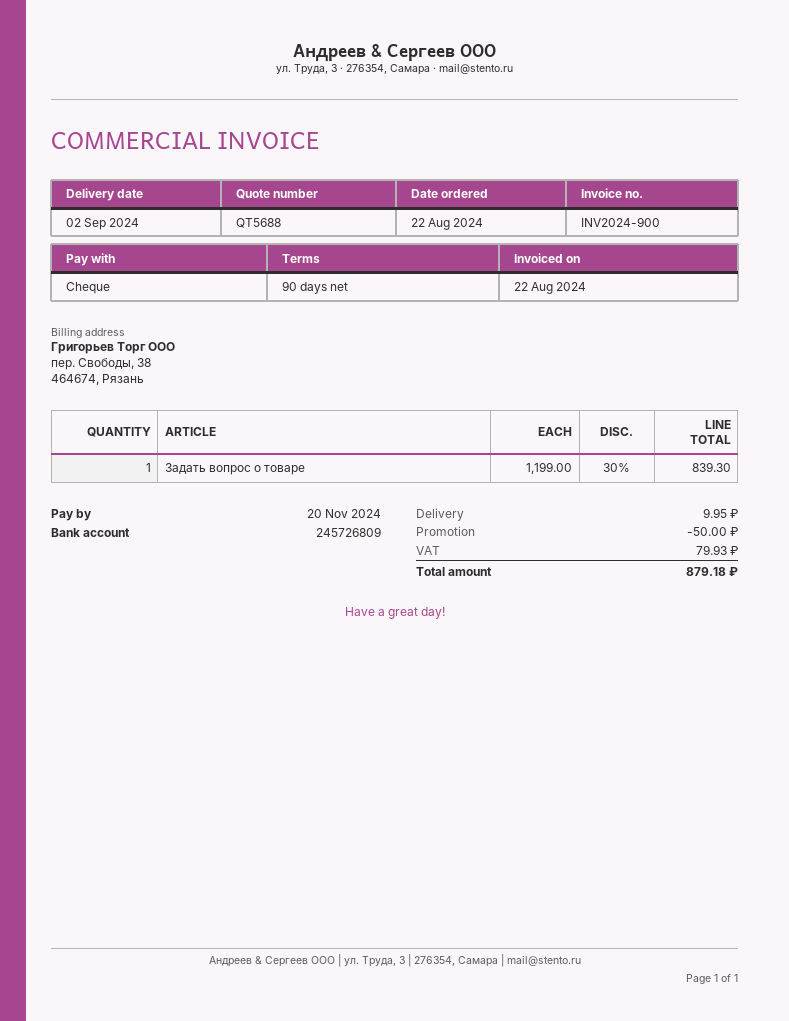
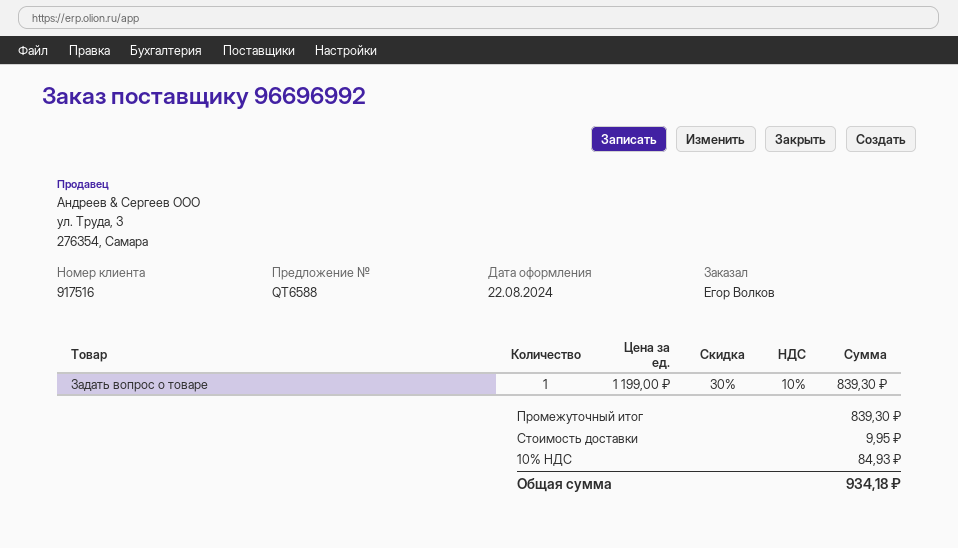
quote number: QT5688 -> QT6588
discount: 50.00 -> none
tax: 79.93 -> 84.93
total: 879.18 -> 934.18

